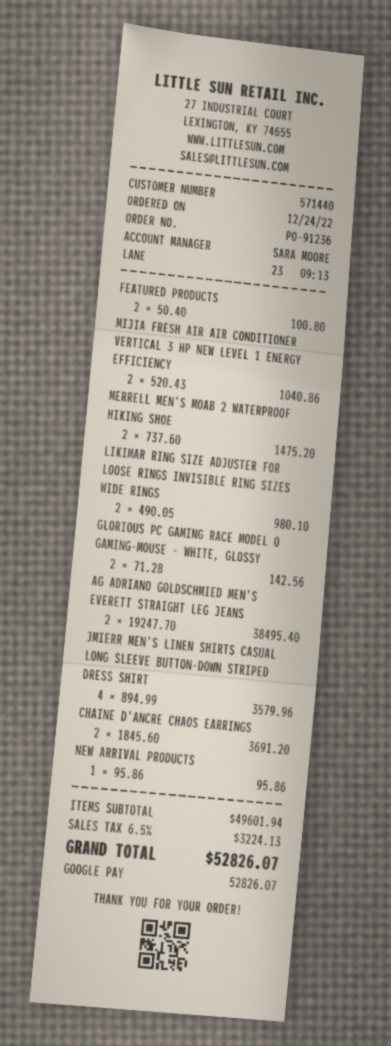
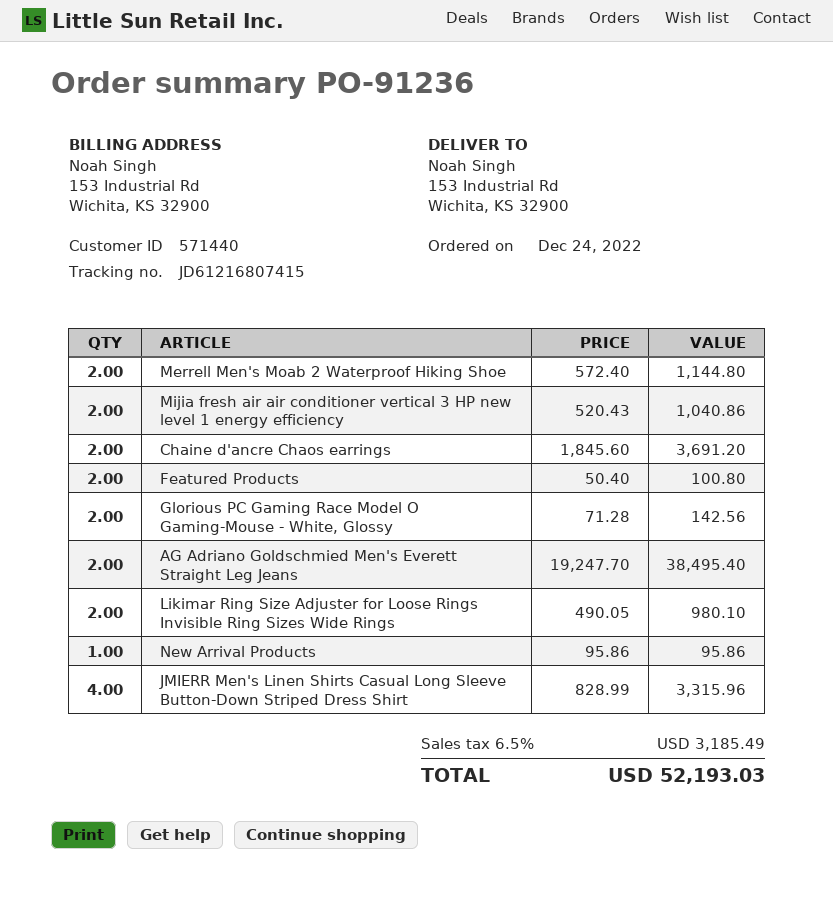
MERRELL MEN'S MOAB 2 WATERPROOF HIKING SHOE: 2 x 737.60 = 1475.20 -> 2 x 572.40 = 1144.80
JMIERR MEN'S LINEN SHIRTS CASUAL LONG SLEEVE BUTTON-DOWN STRIPED DRESS SHIRT: 4 x 894.99 = 3579.96 -> 4 x 828.99 = 3315.96
tax: 6.5% = 3224.13 -> 6.5% = 3185.49
total: 52826.07 -> 52193.03

